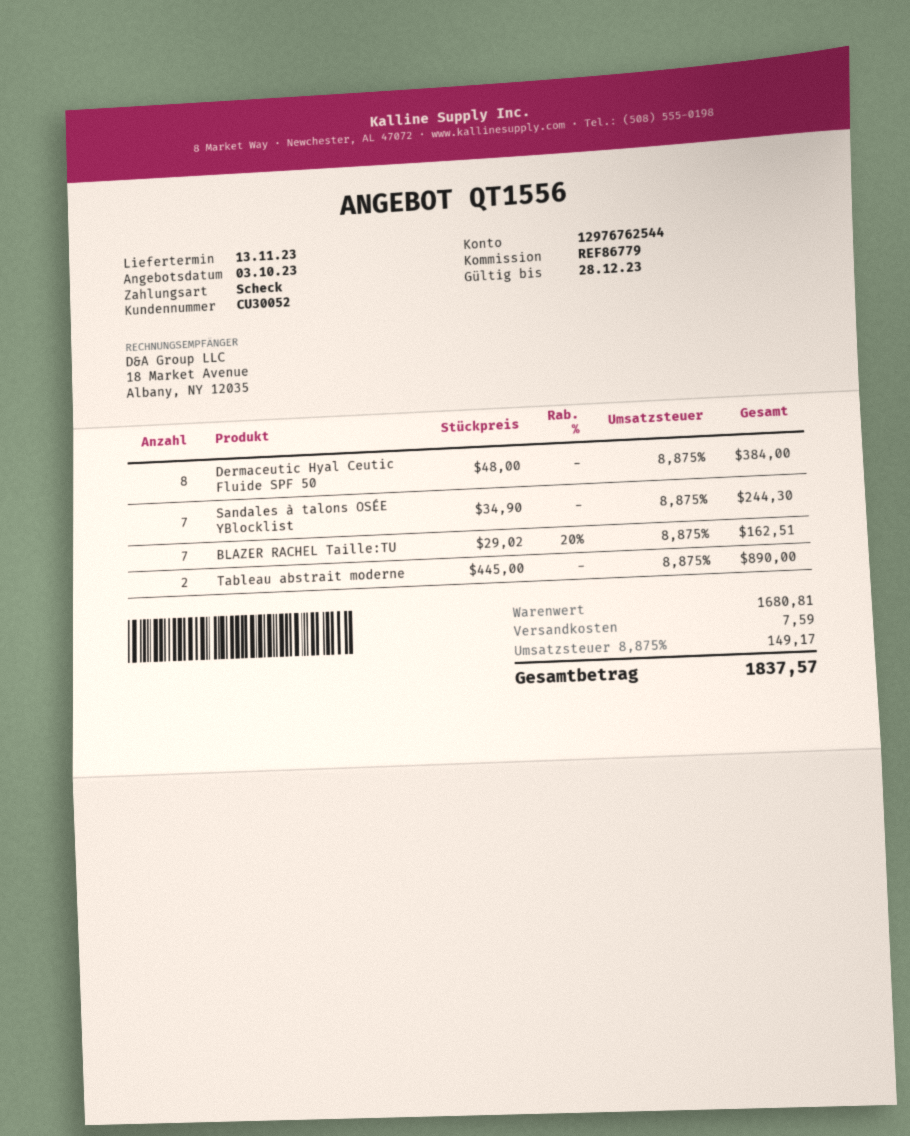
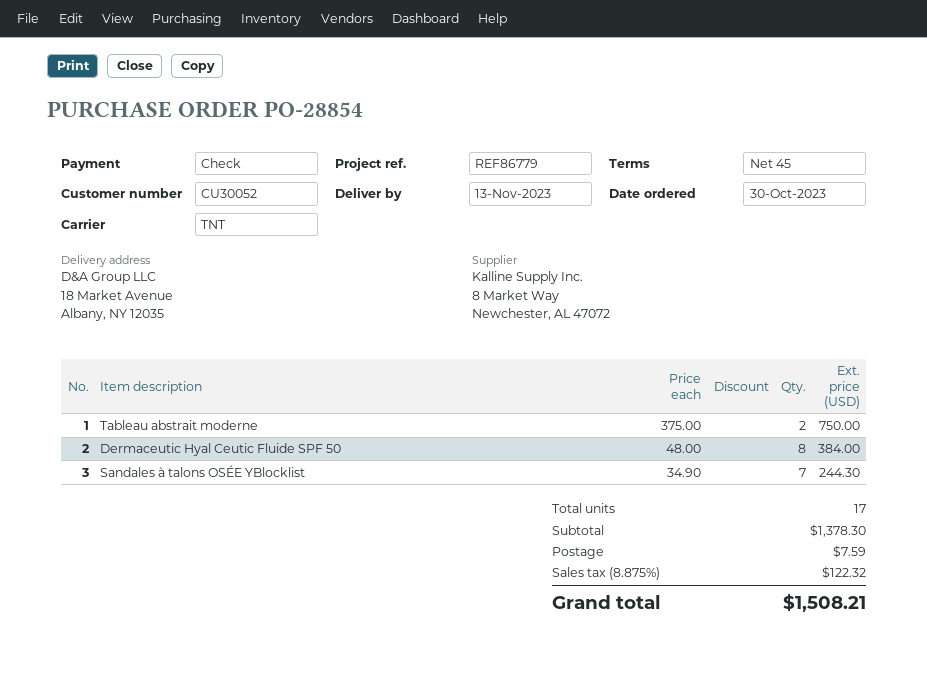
BLAZER RACHEL Taille:TU: 7 x 29.02 - 20% = 162.51 -> none
Tableau abstrait moderne: 2 x 445.00 = 890.00 -> 2 x 375.00 = 750.00
subtotal: 1680.81 -> 1378.30
tax: 8.875% = 149.17 -> 8.875% = 122.32
total: 1837.57 -> 1508.21

